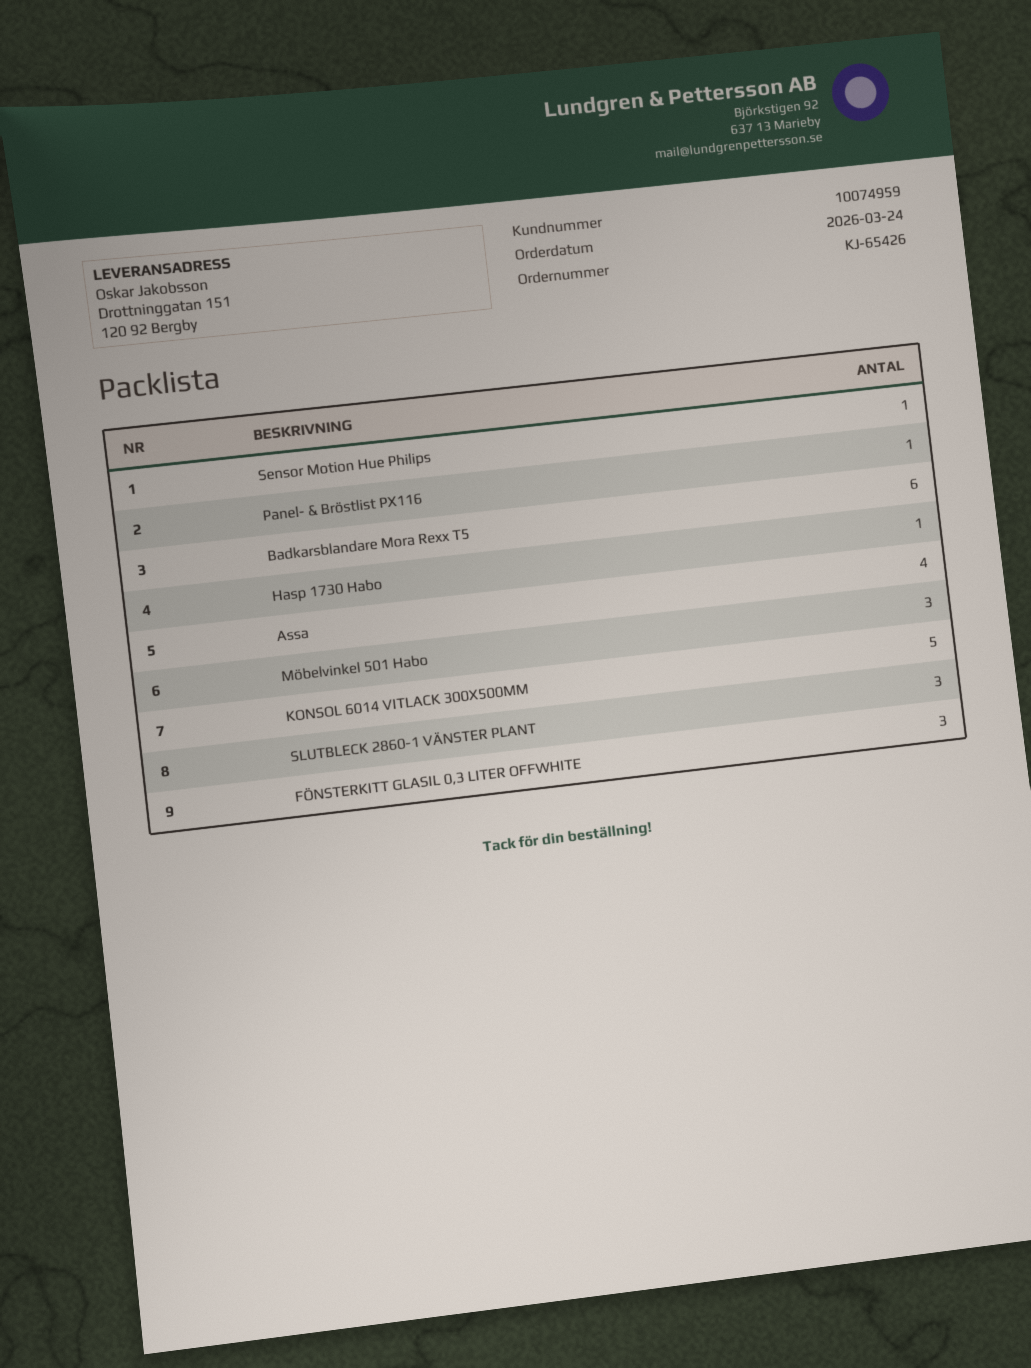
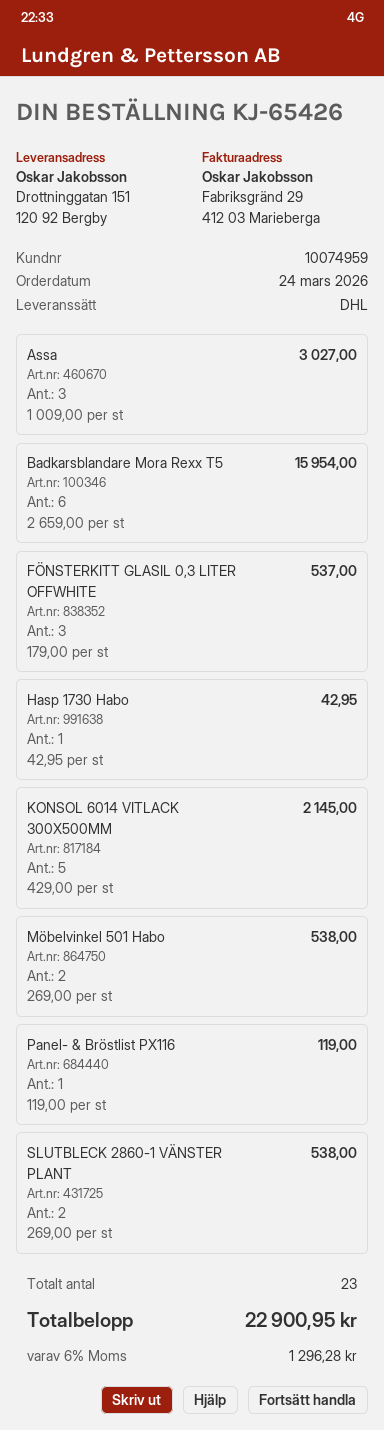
Sensor Motion Hue Philips: 1 -> none
Assa: 4 -> 3
Möbelvinkel 501 Habo: 3 -> 2
SLUTBLECK 2860-1 VÄNSTER PLANT: 3 -> 2

